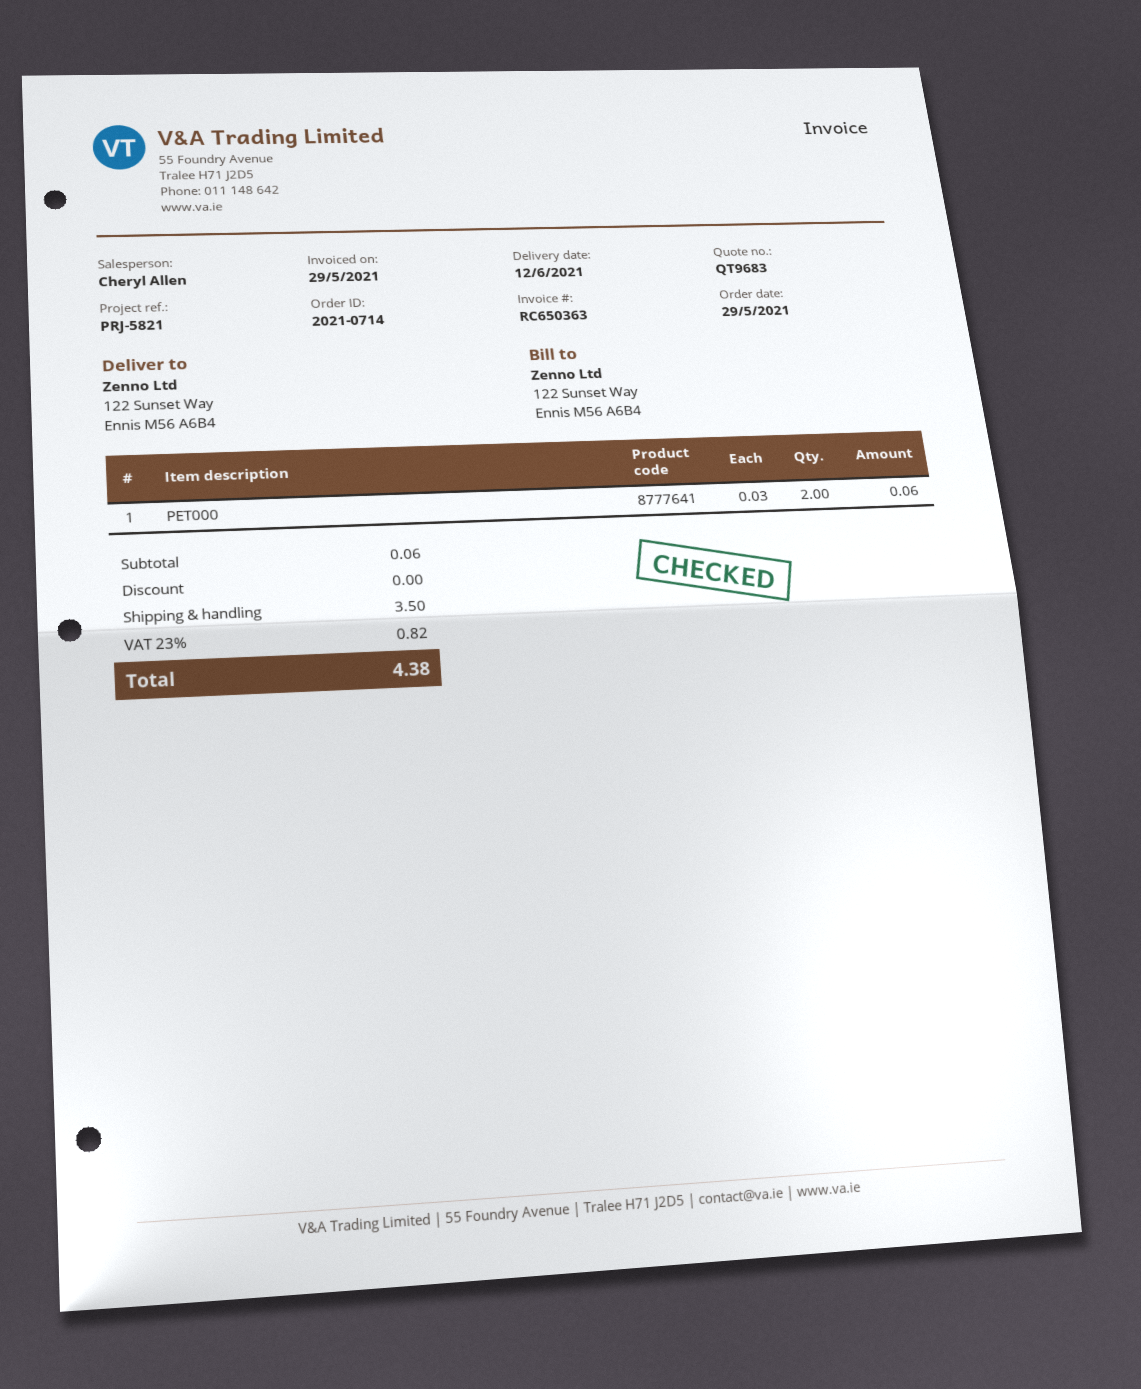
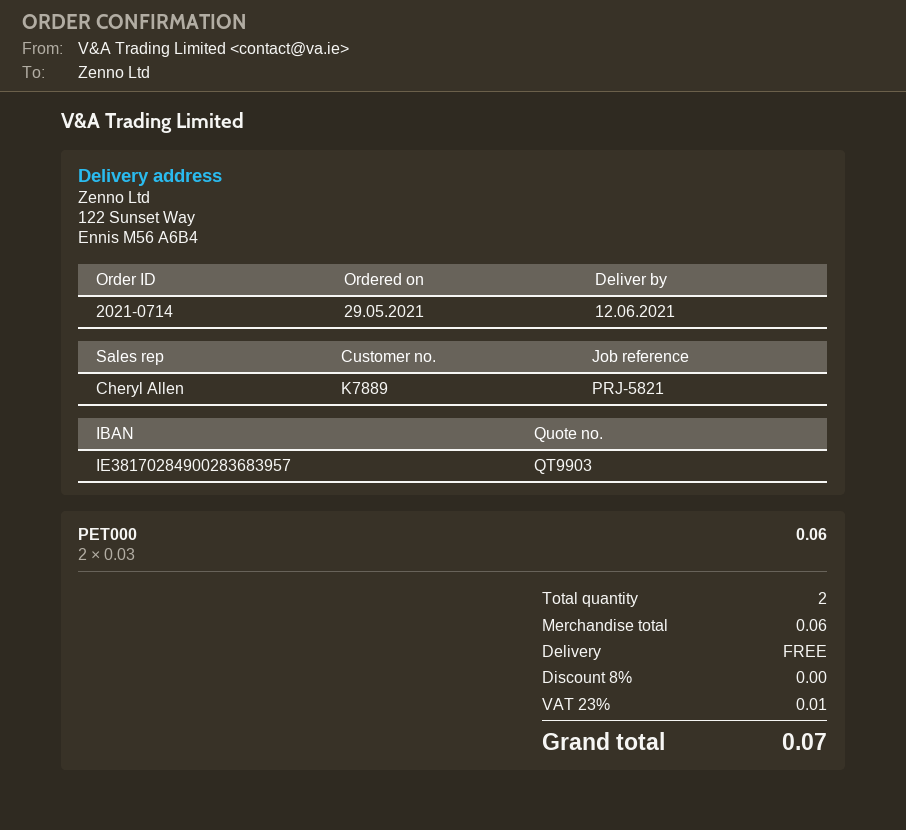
quote number: QT9683 -> QT9903
shipping: 3.50 -> 0.00
tax: 23% = 0.82 -> 23% = 0.01
total: 4.38 -> 0.07

